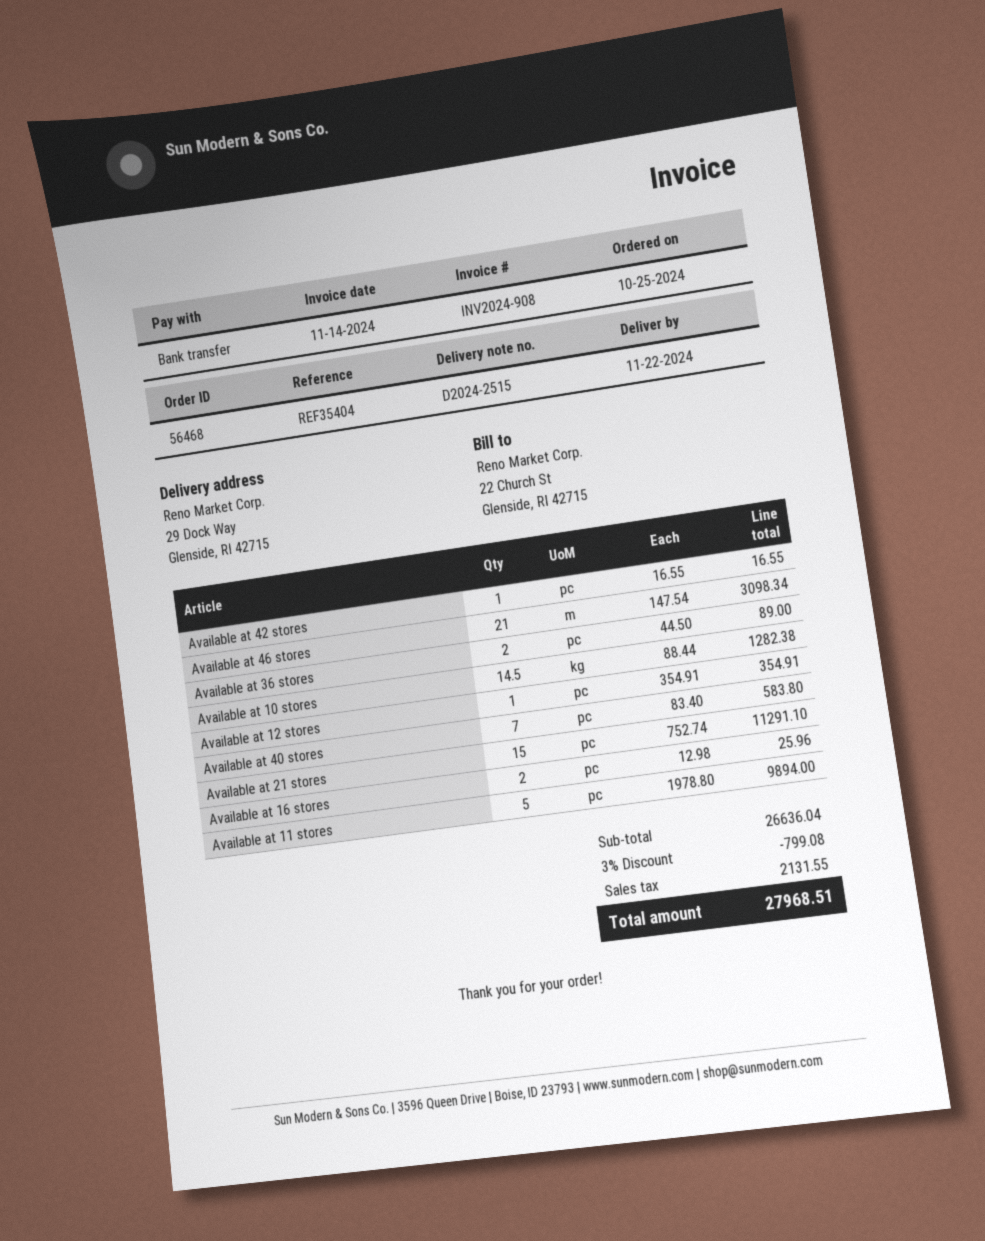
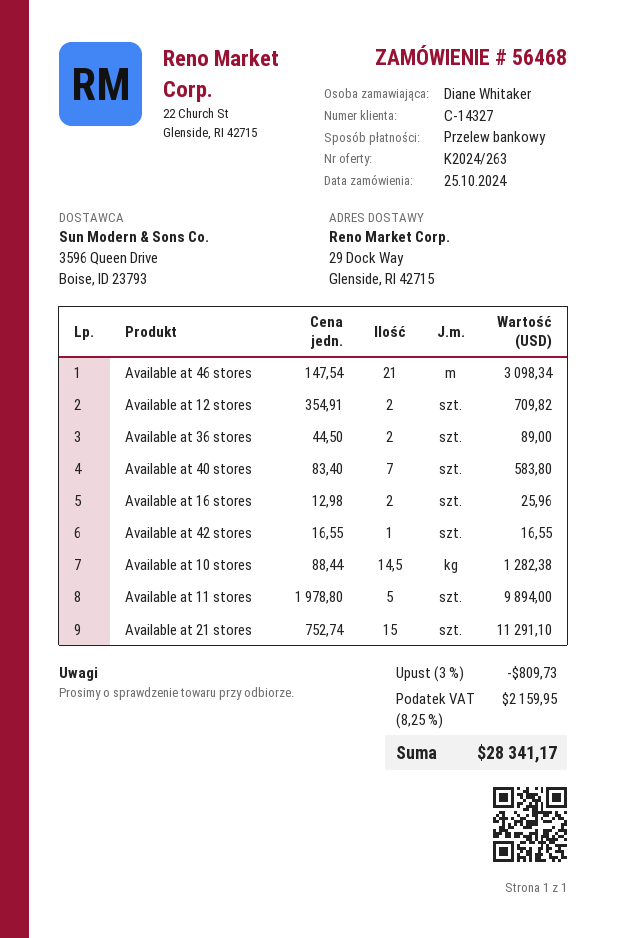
Available at 12 stores: 1 x 354.91 = 354.91 -> 2 x 354.91 = 709.82
discount: 3% = 799.08 -> 3% = 809.73
tax: 2131.55 -> 2159.95
total: 27968.51 -> 28341.17

